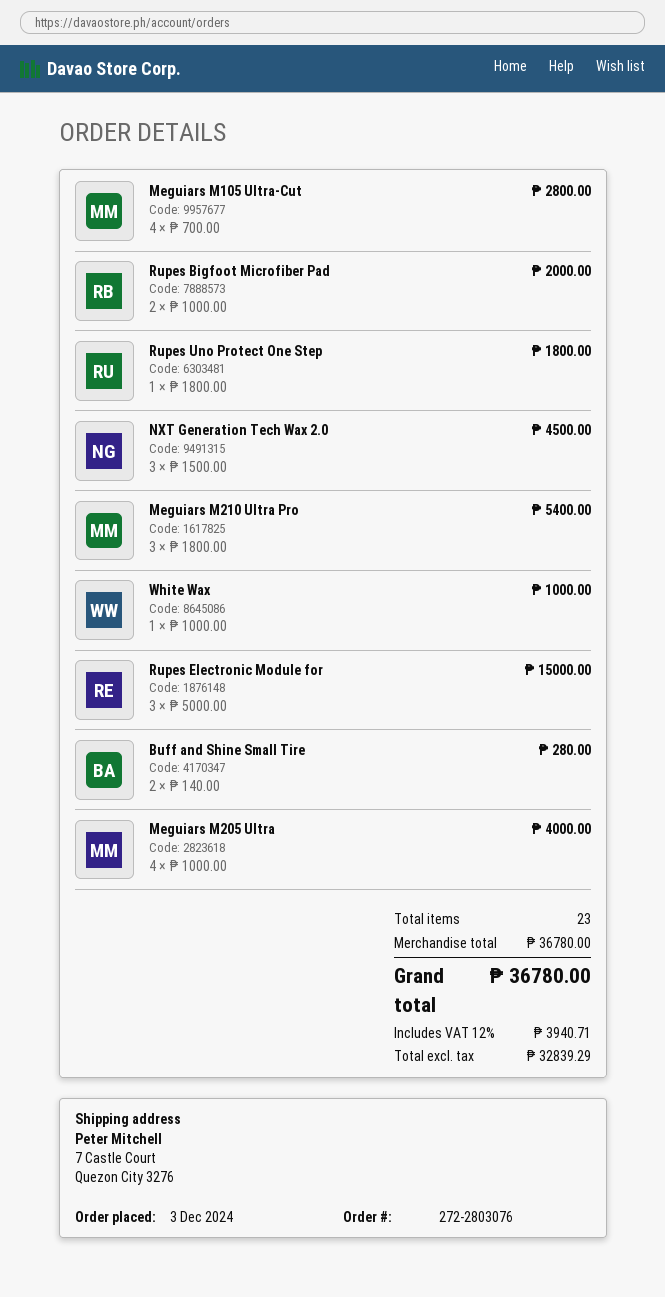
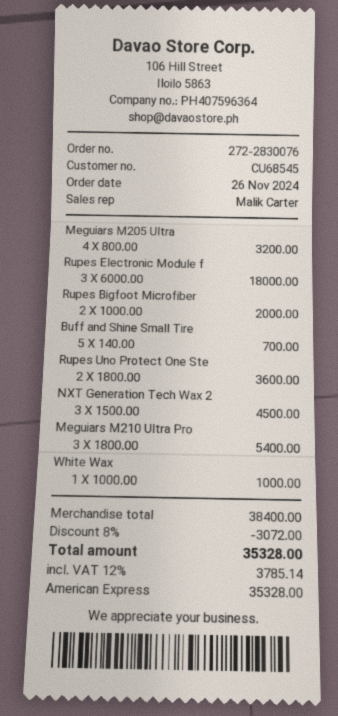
order number: 272-2803076 -> 272-2830076
order date: 2024-12-03 -> 2024-11-26
Meguiars M105 Ultra-Cut: 4 x 700.00 = 2800.00 -> none
Rupes Uno Protect One Step: 1 x 1800.00 = 1800.00 -> 2 x 1800.00 = 3600.00
Rupes Electronic Module for: 3 x 5000.00 = 15000.00 -> 3 x 6000.00 = 18000.00
Buff and Shine Small Tire: 2 x 140.00 = 280.00 -> 5 x 140.00 = 700.00
Meguiars M205 Ultra: 4 x 1000.00 = 4000.00 -> 4 x 800.00 = 3200.00
subtotal: 36780.00 -> 38400.00
discount: none -> 8% = 3072.00
tax: 12% = 3940.71 -> 12% = 3785.14
total: 36780.00 -> 35328.00

